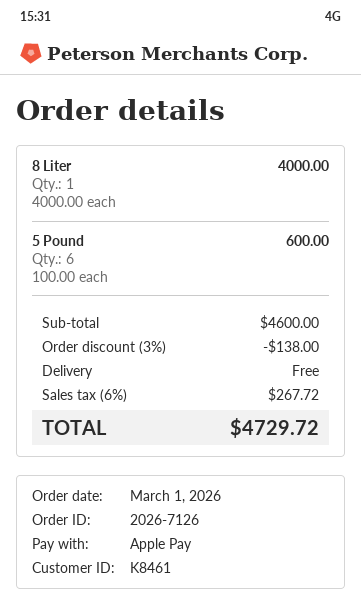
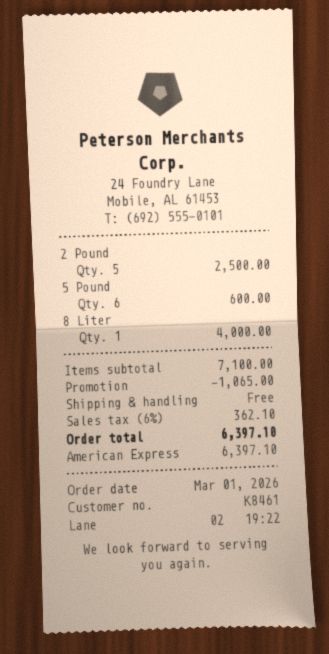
payment method: Apple Pay -> American Express
2 Pound: none -> 5 for 2500.00
subtotal: 4600.00 -> 7100.00
discount: 138.00 -> 1065.00
tax: 6% = 267.72 -> 6% = 362.10
total: 4729.72 -> 6397.10

